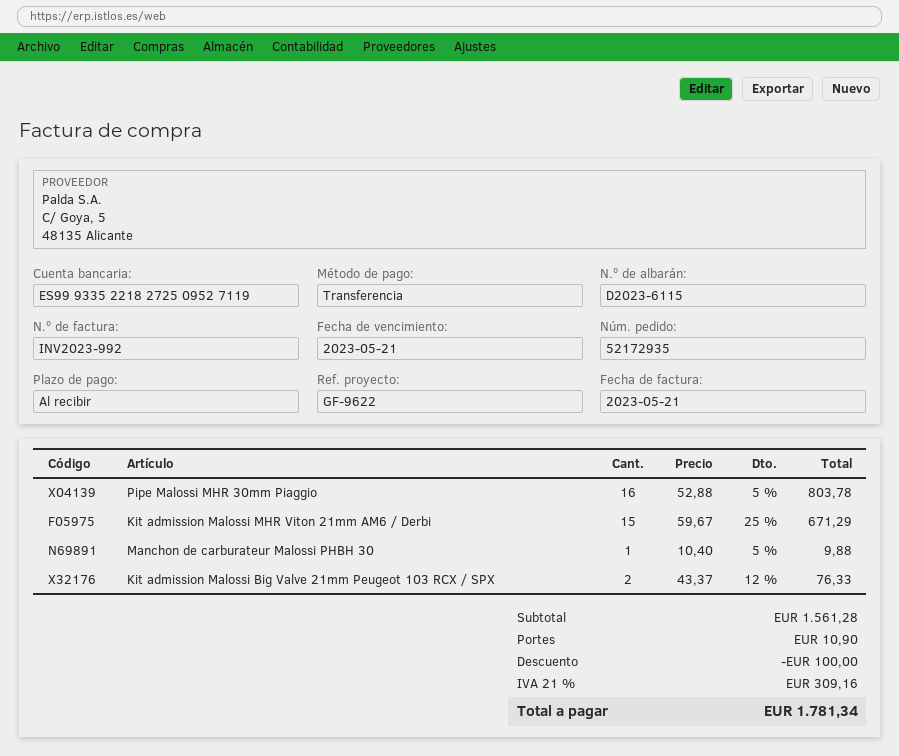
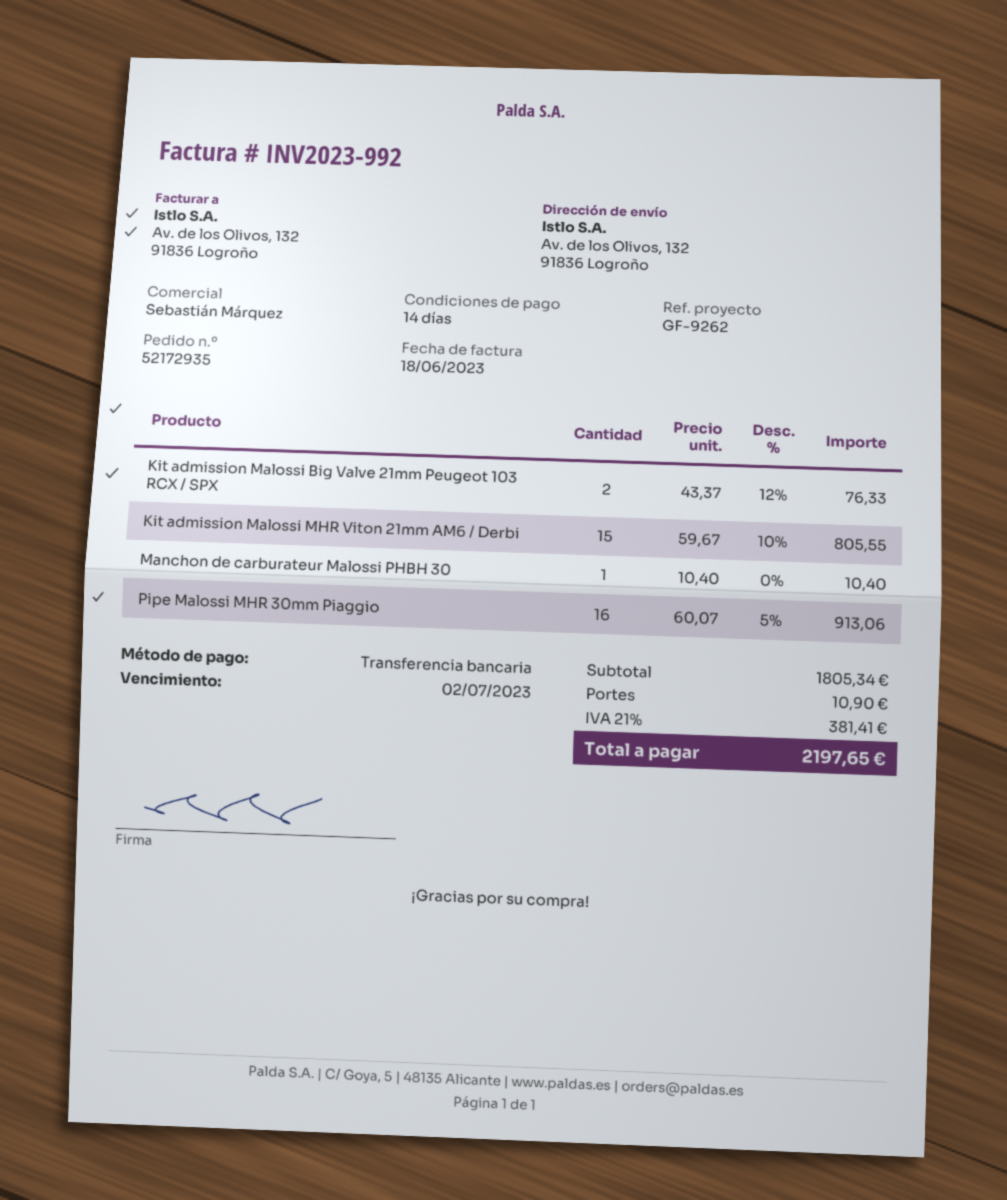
invoice date: 2023-05-21 -> 2023-06-18
payment terms: on receipt -> 14 days
due date: 2023-05-21 -> 2023-07-02
reference: GF-9622 -> GF-9262
Pipe Malossi MHR 30mm Piaggio: 16 x 52.88 - 5% = 803.78 -> 16 x 60.07 - 5% = 913.06
Kit admission Malossi MHR Viton 21mm AM6 / Derbi: 15 x 59.67 - 25% = 671.29 -> 15 x 59.67 - 10% = 805.55
Manchon de carburateur Malossi PHBH 30: 1 x 10.40 - 5% = 9.88 -> 1 x 10.40 = 10.40
subtotal: 1561.28 -> 1805.34
discount: 100.00 -> none
tax: 21% = 309.16 -> 21% = 381.41
total: 1781.34 -> 2197.65

